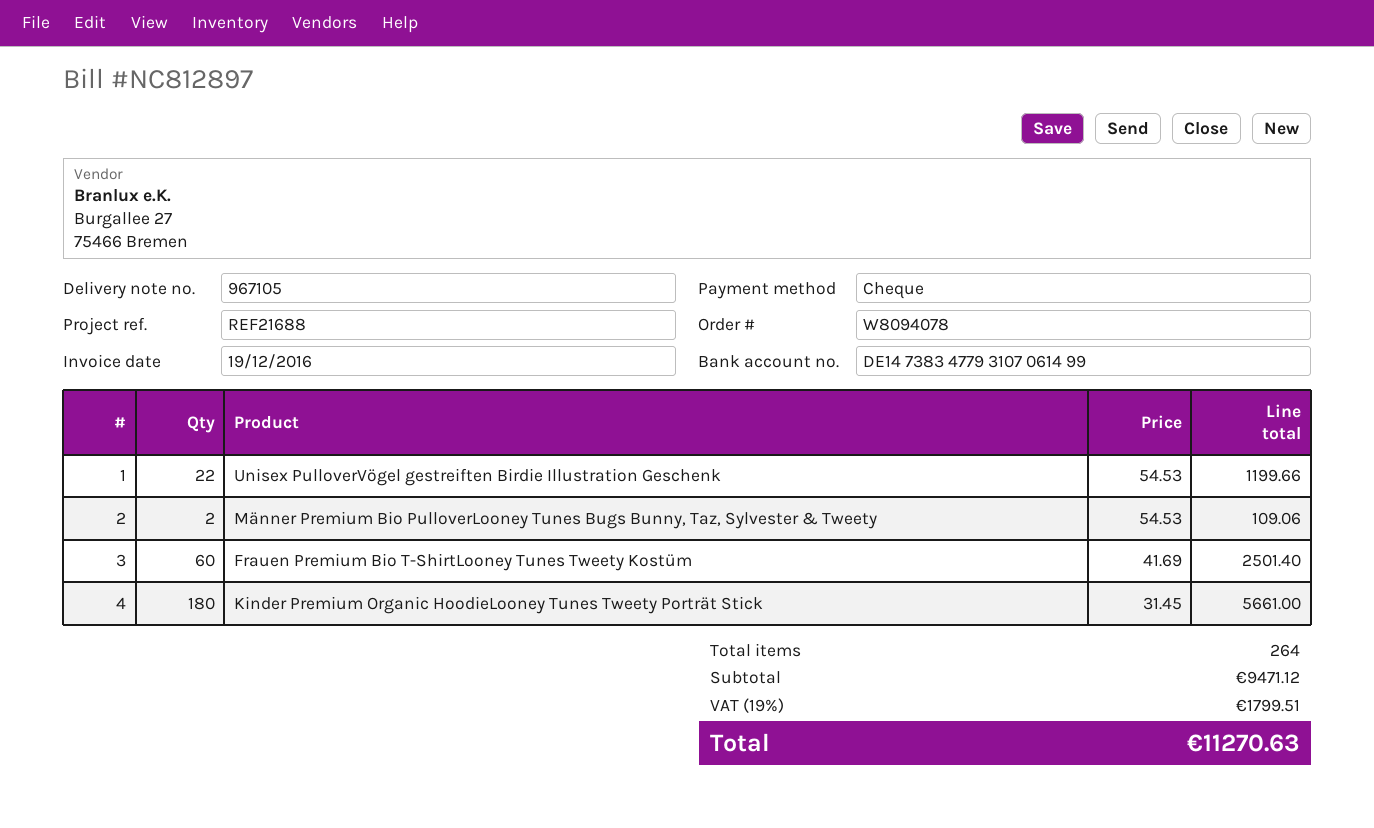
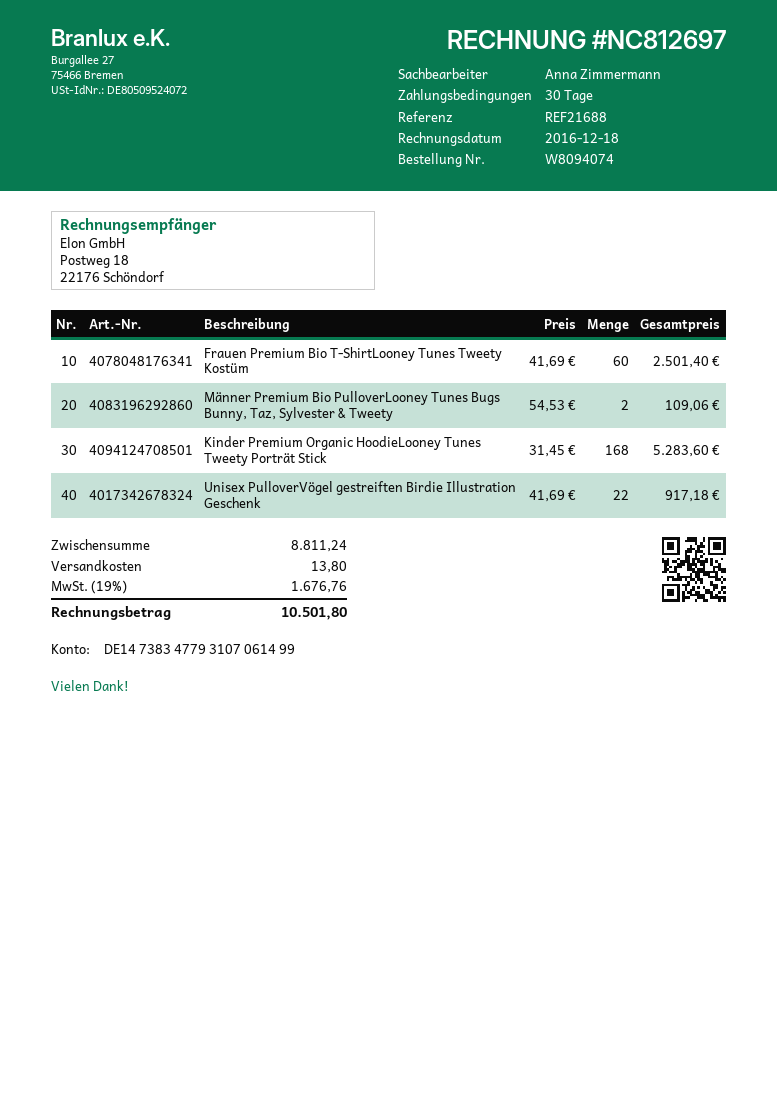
order number: W8094078 -> W8094074
invoice number: NC812897 -> NC812697
invoice date: 2016-12-19 -> 2016-12-18
Unisex PulloverVögel gestreiften Birdie Illustration Geschenk: 22 x 54.53 = 1199.66 -> 22 x 41.69 = 917.18
Kinder Premium Organic HoodieLooney Tunes Tweety Porträt Stick: 180 x 31.45 = 5661.00 -> 168 x 31.45 = 5283.60
subtotal: 9471.12 -> 8811.24
shipping: none -> 13.80
tax: 19% = 1799.51 -> 19% = 1676.76
total: 11270.63 -> 10501.80

